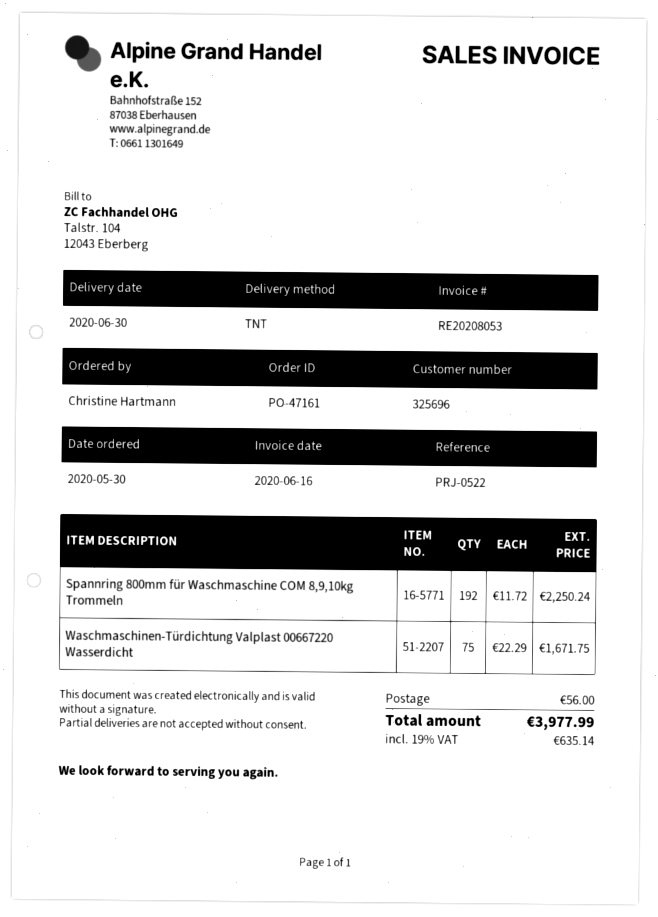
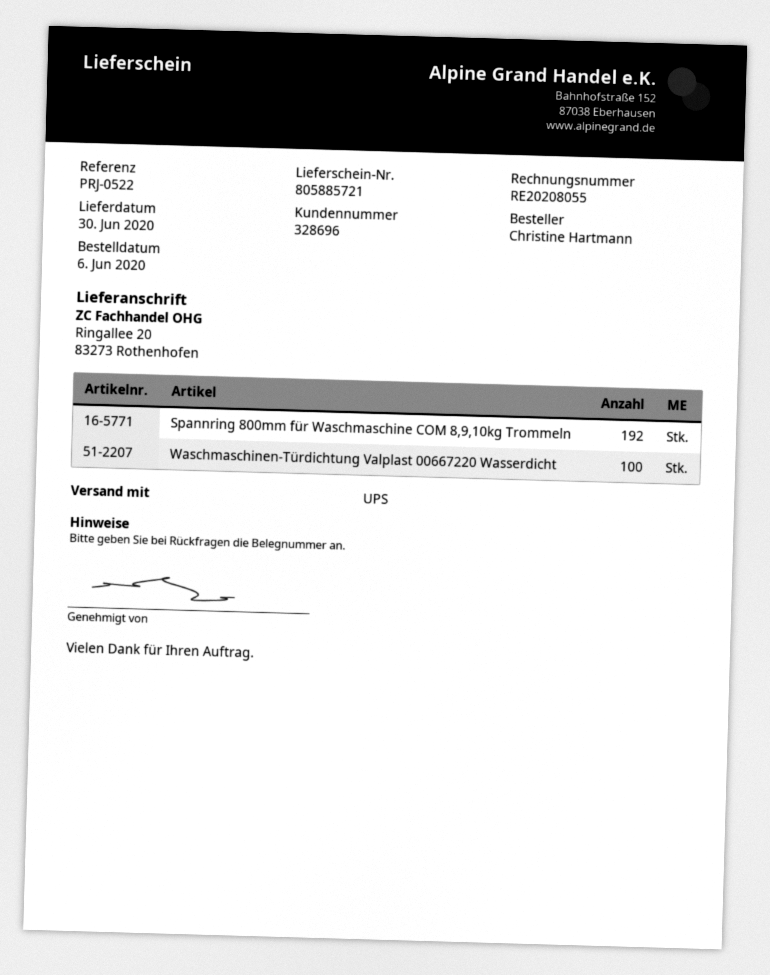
order date: 2020-05-30 -> 2020-06-06
invoice number: RE20208053 -> RE20208055
customer number: 325696 -> 328696
shipping method: TNT -> UPS
Waschmaschinen-Türdichtung Valplast 00667220 Wasserdicht: 75 -> 100

